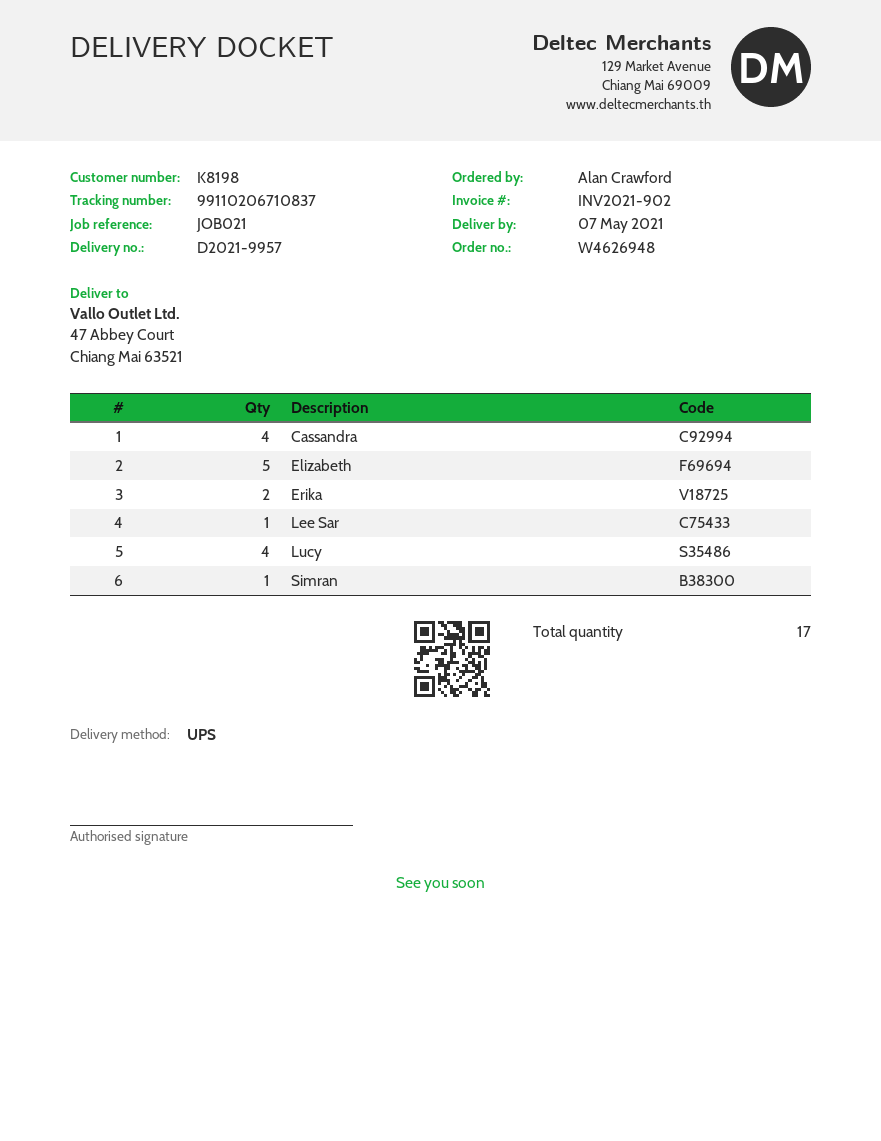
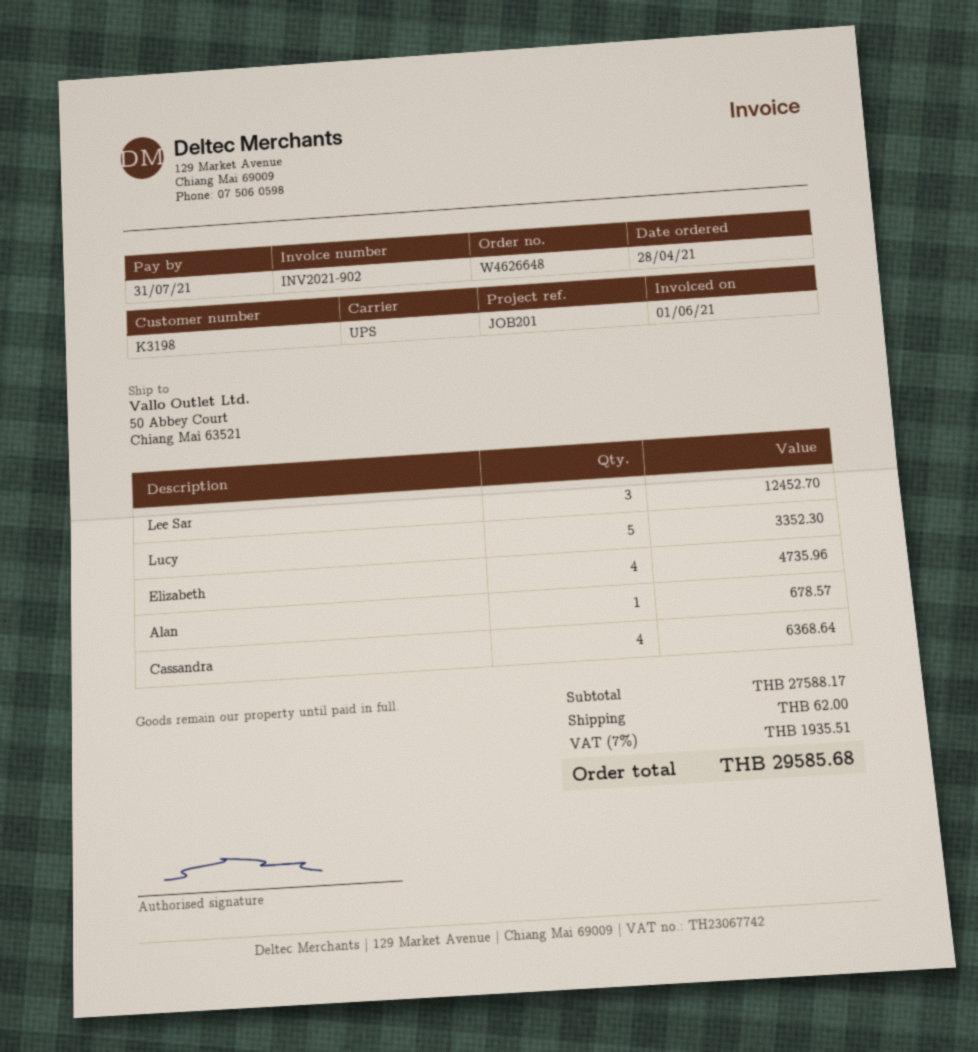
order number: W4626948 -> W4626648
customer number: K8198 -> K3198
reference: JOB021 -> JOB201
ship to: 47 Abbey Court, Chiang Mai 63521 -> 50 Abbey Court, Chiang Mai 63521
Elizabeth: 5 -> 4
Erika: 2 -> none
Lee Sar: 1 -> 3
Lucy: 4 -> 5
Simran: 1 -> none
Alan: none -> 1

